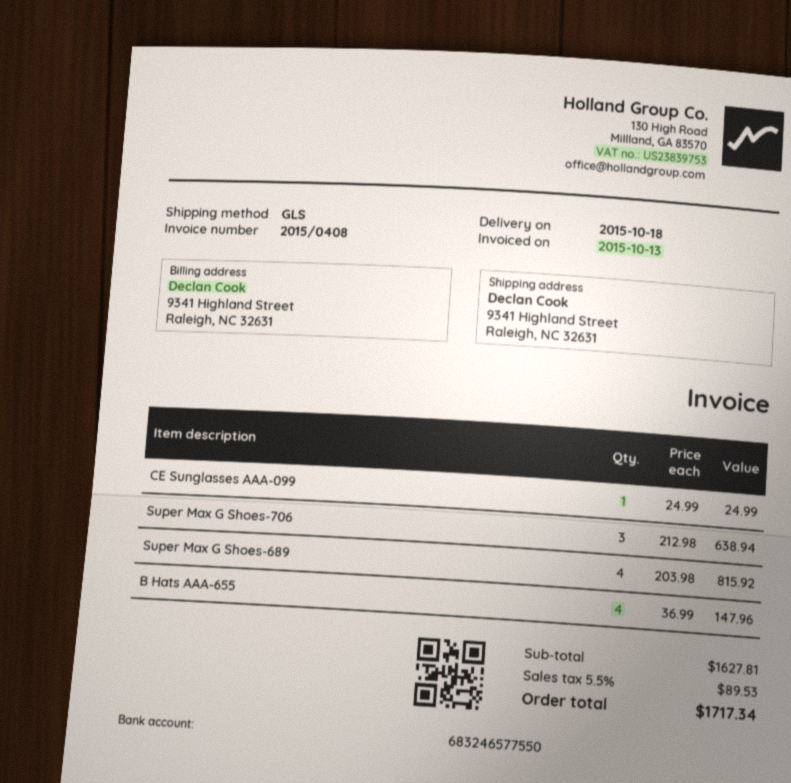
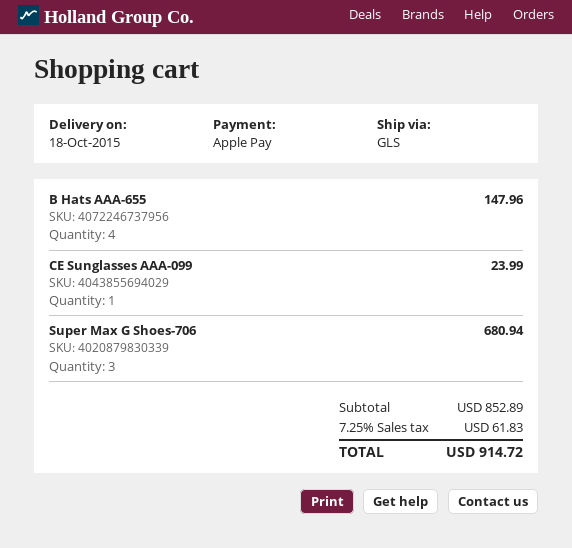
CE Sunglasses AAA-099: 1 for 24.99 -> 1 for 23.99
Super Max G Shoes-706: 3 for 638.94 -> 3 for 680.94
Super Max G Shoes-689: 4 for 815.92 -> none
subtotal: 1627.81 -> 852.89
tax: 5.5% = 89.53 -> 7.25% = 61.83
total: 1717.34 -> 914.72

